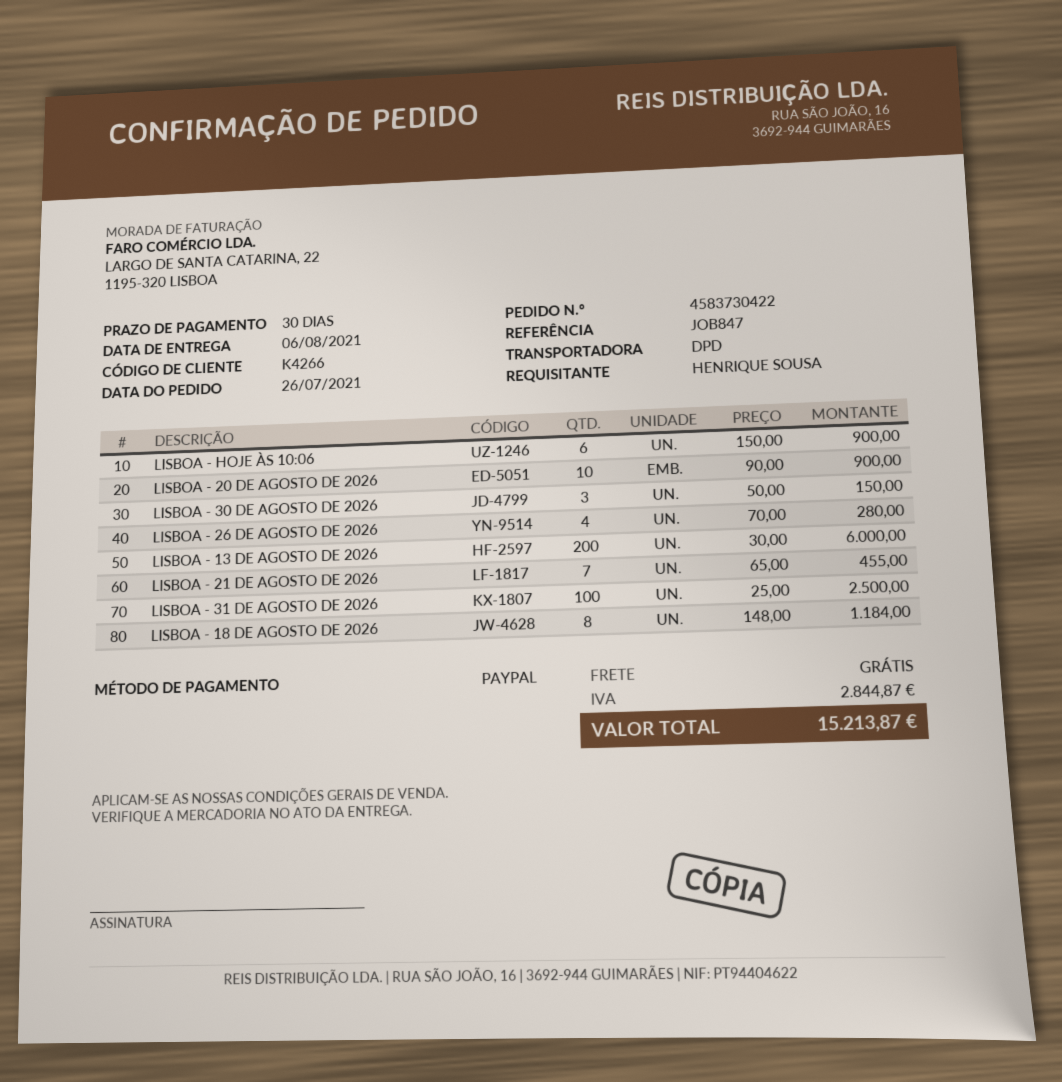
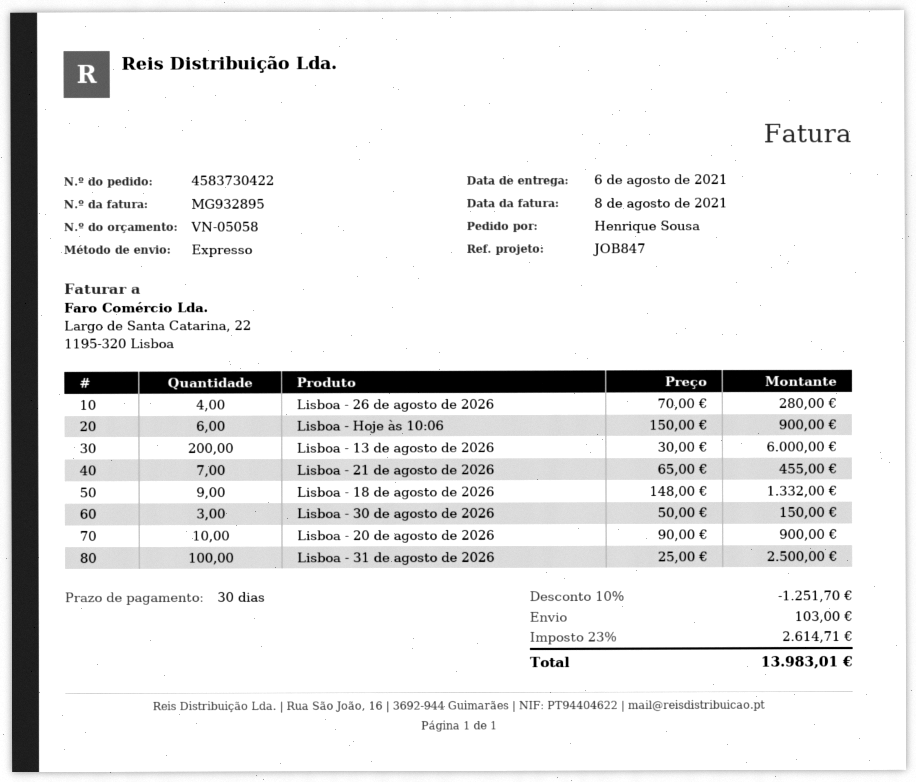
shipping method: DPD -> express
LISBOA - 18 DE AGOSTO DE 2026: 8 x 148.00 = 1184.00 -> 9 x 148.00 = 1332.00
discount: none -> 10% = 1251.70
shipping: 0.00 -> 103.00
tax: 2844.87 -> 2614.71
total: 15213.87 -> 13983.01

